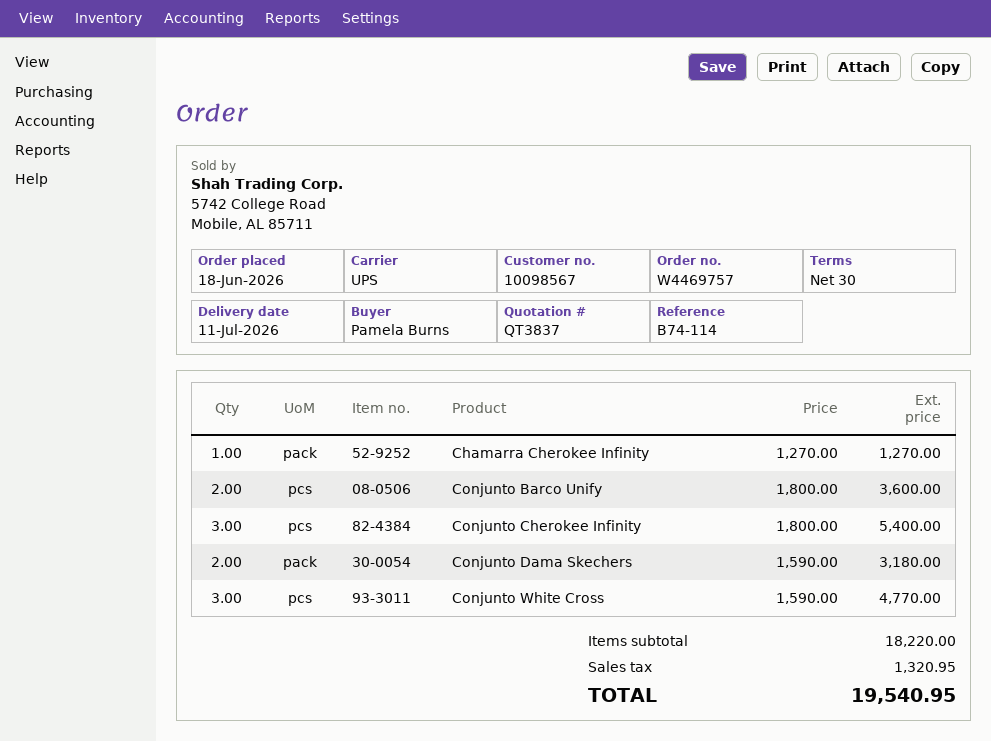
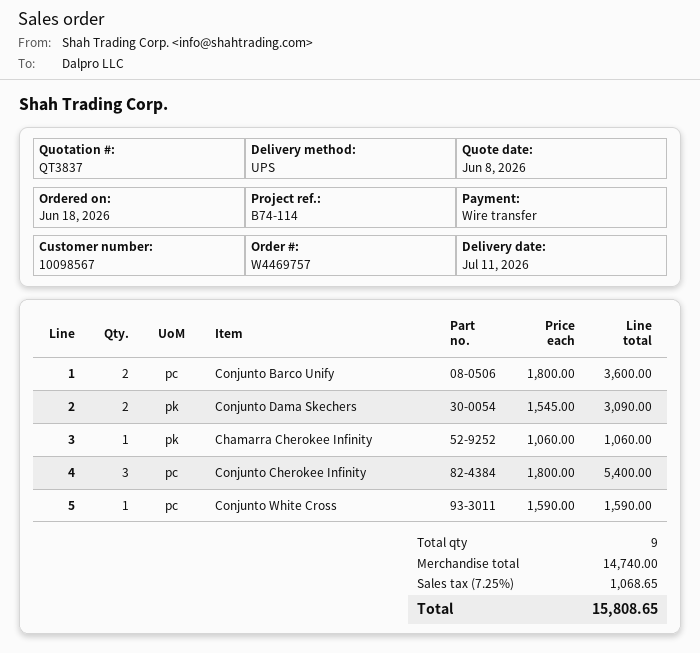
Chamarra Cherokee Infinity: 1 x 1270.00 = 1270.00 -> 1 x 1060.00 = 1060.00
Conjunto Dama Skechers: 2 x 1590.00 = 3180.00 -> 2 x 1545.00 = 3090.00
Conjunto White Cross: 3 x 1590.00 = 4770.00 -> 1 x 1590.00 = 1590.00
subtotal: 18220.00 -> 14740.00
tax: 1320.95 -> 1068.65
total: 19540.95 -> 15808.65

